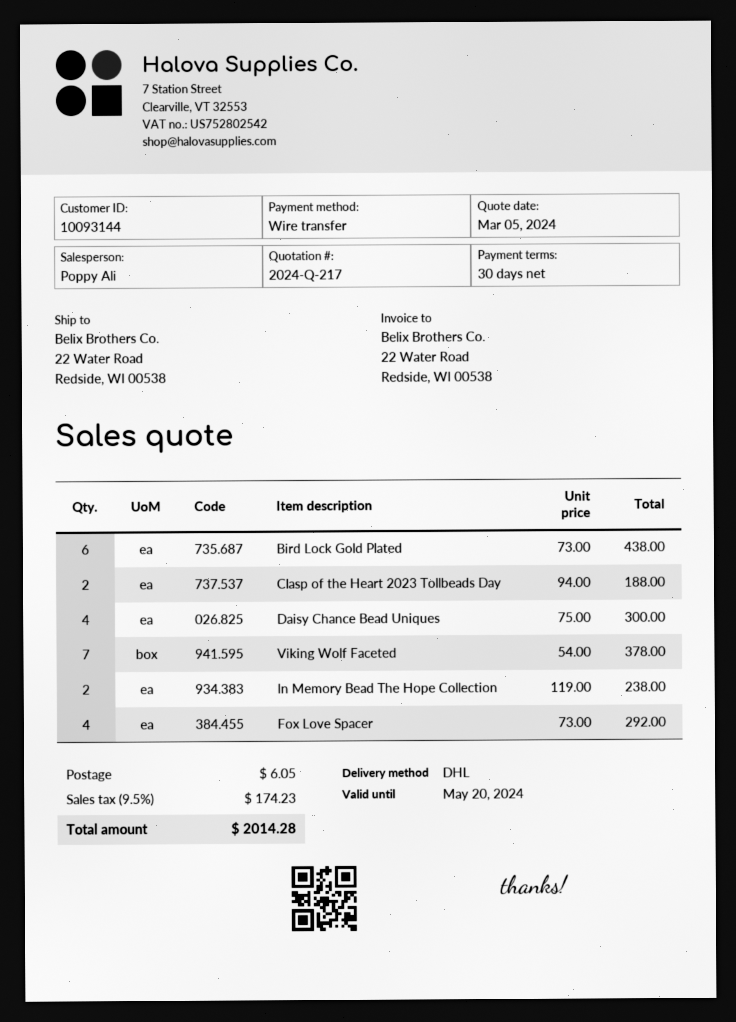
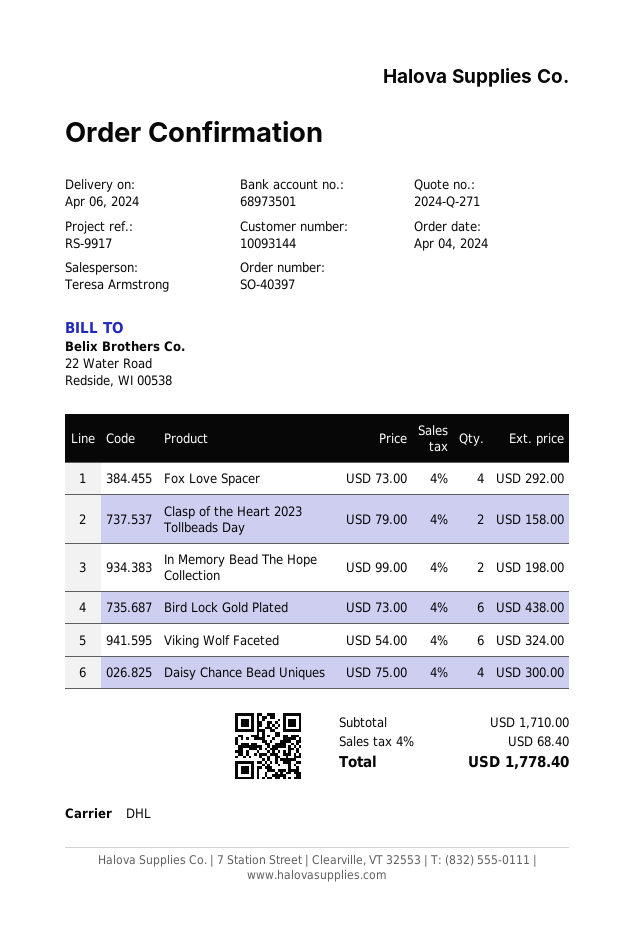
quote number: 2024-Q-217 -> 2024-Q-271
sales rep: Poppy Ali -> Teresa Armstrong
Clasp of the Heart 2023 Tollbeads Day: 2 x 94.00 = 188.00 -> 2 x 79.00 = 158.00
Viking Wolf Faceted: 7 x 54.00 = 378.00 -> 6 x 54.00 = 324.00
In Memory Bead The Hope Collection: 2 x 119.00 = 238.00 -> 2 x 99.00 = 198.00
shipping: 6.05 -> none
tax: 9.5% = 174.23 -> 4% = 68.40
total: 2014.28 -> 1778.40

